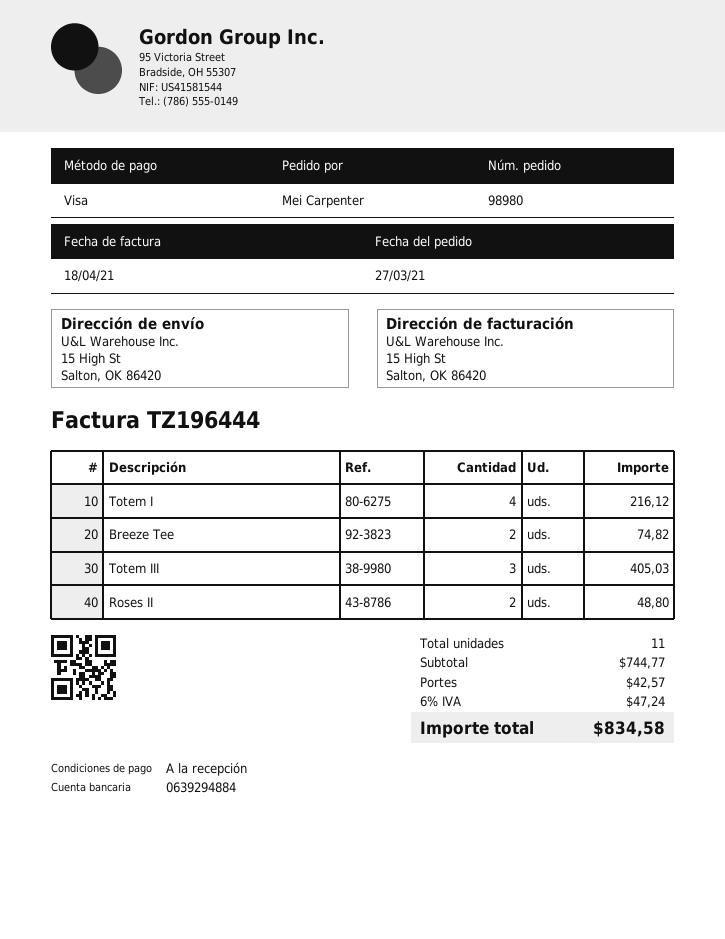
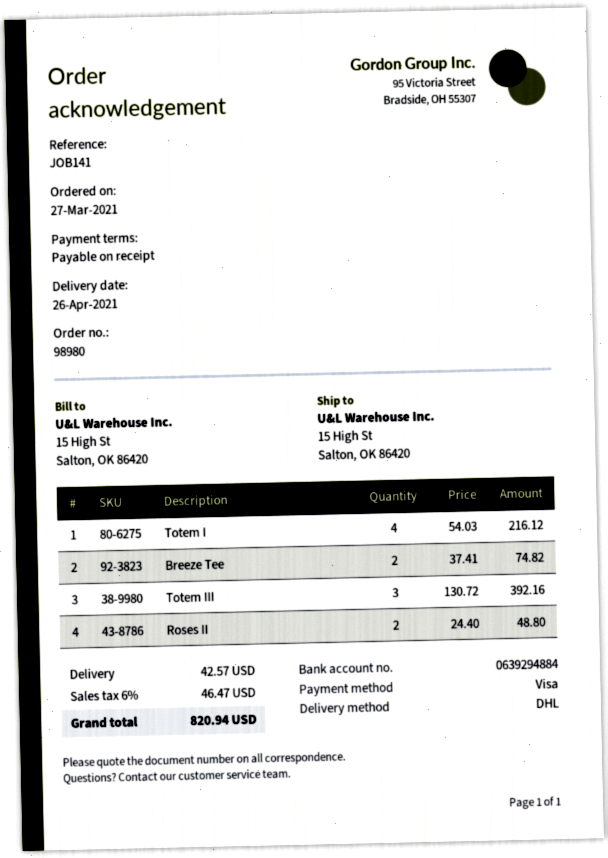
Totem III: 3 for 405.03 -> 3 for 392.16
tax: 6% = 47.24 -> 6% = 46.47
total: 834.58 -> 820.94

